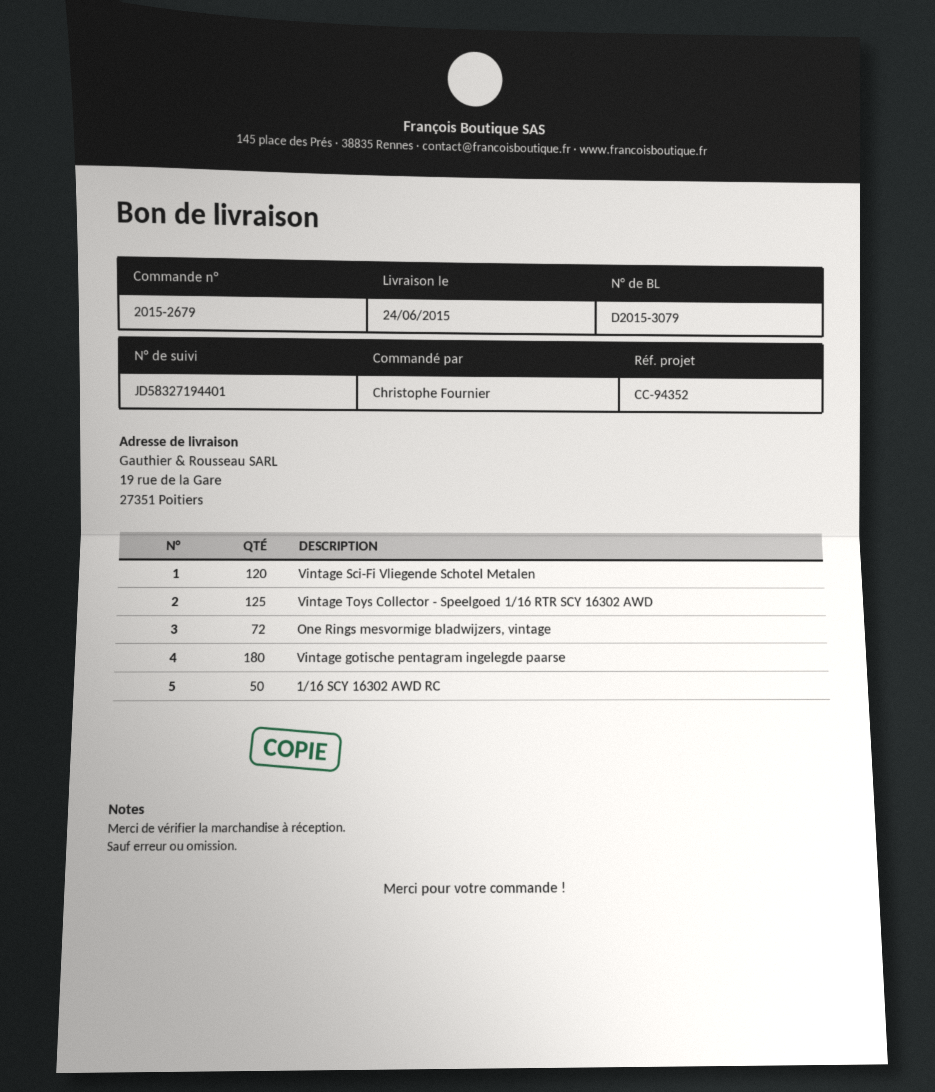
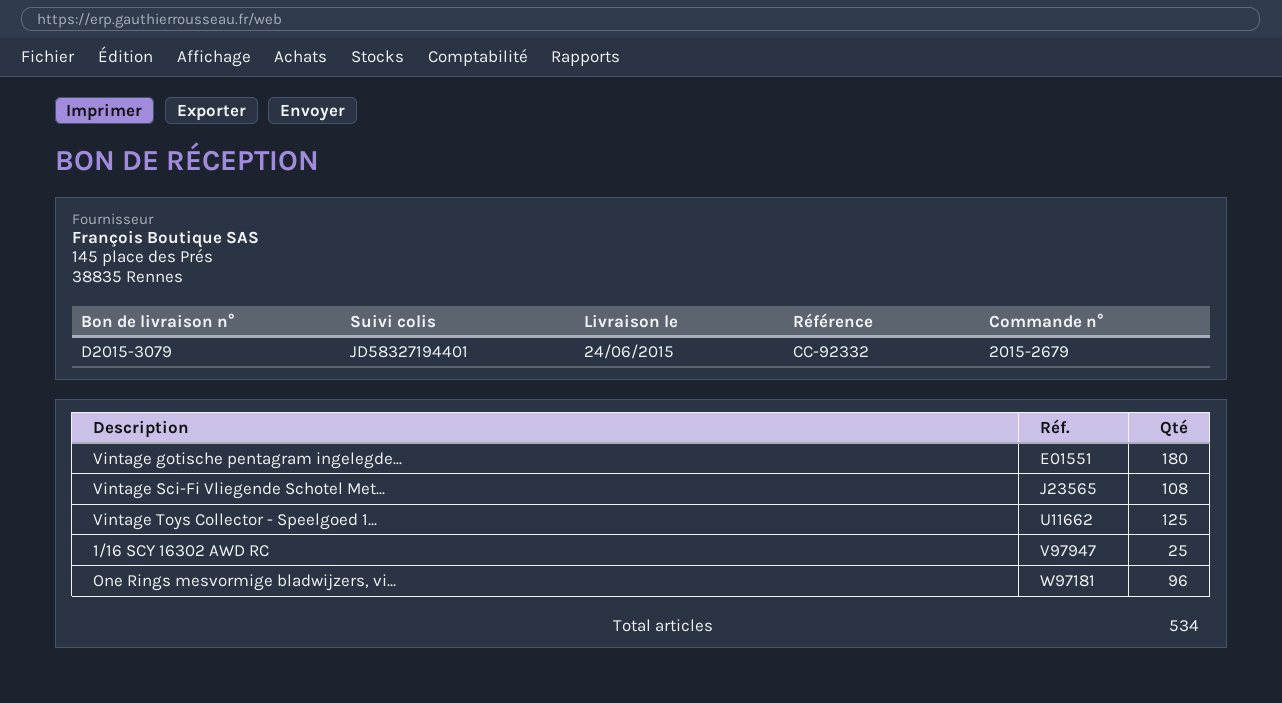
reference: CC-94352 -> CC-92332
Vintage Sci-Fi Vliegende Schotel Metalen: 120 -> 108
One Rings mesvormige bladwijzers, vintage: 72 -> 96
1/16 SCY 16302 AWD RC: 50 -> 25

